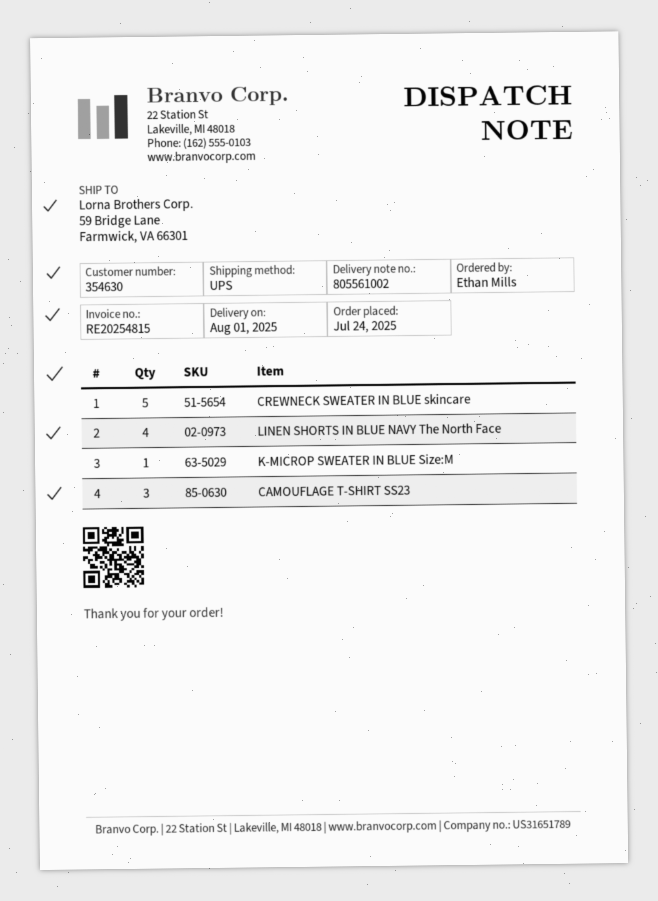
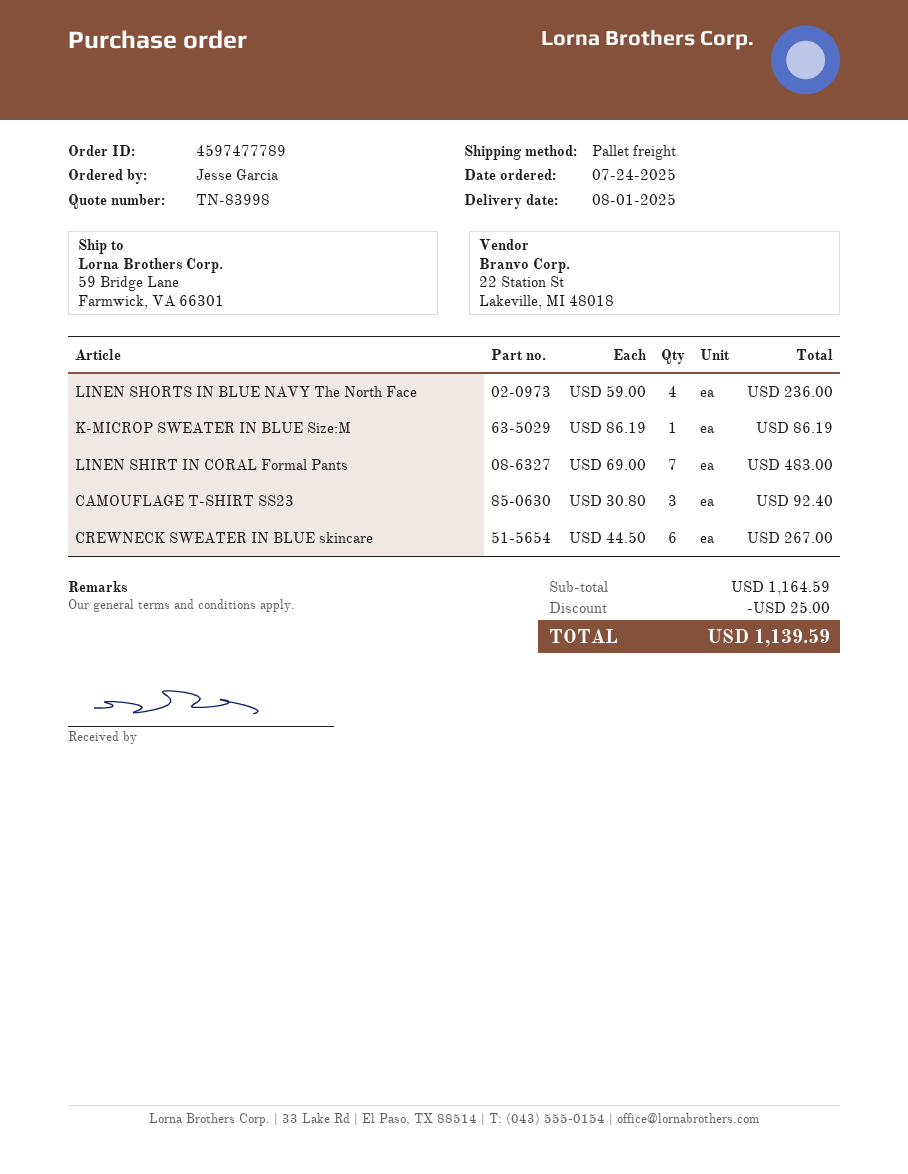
ordered by: Ethan Mills -> Jesse Garcia
shipping method: UPS -> pallet freight
CREWNECK SWEATER IN BLUE skincare: 5 -> 6
LINEN SHIRT IN CORAL Formal Pants: none -> 7

